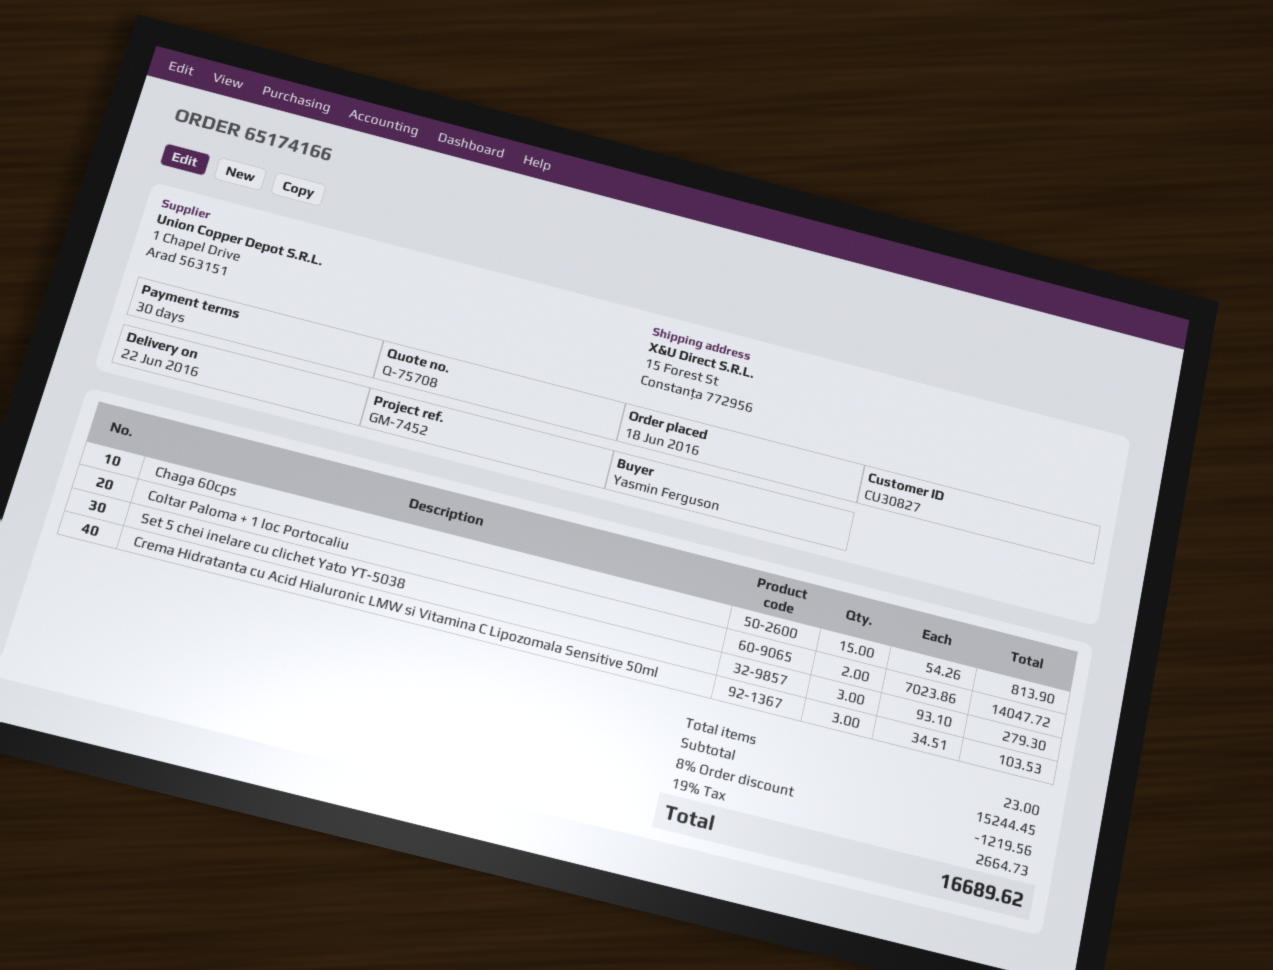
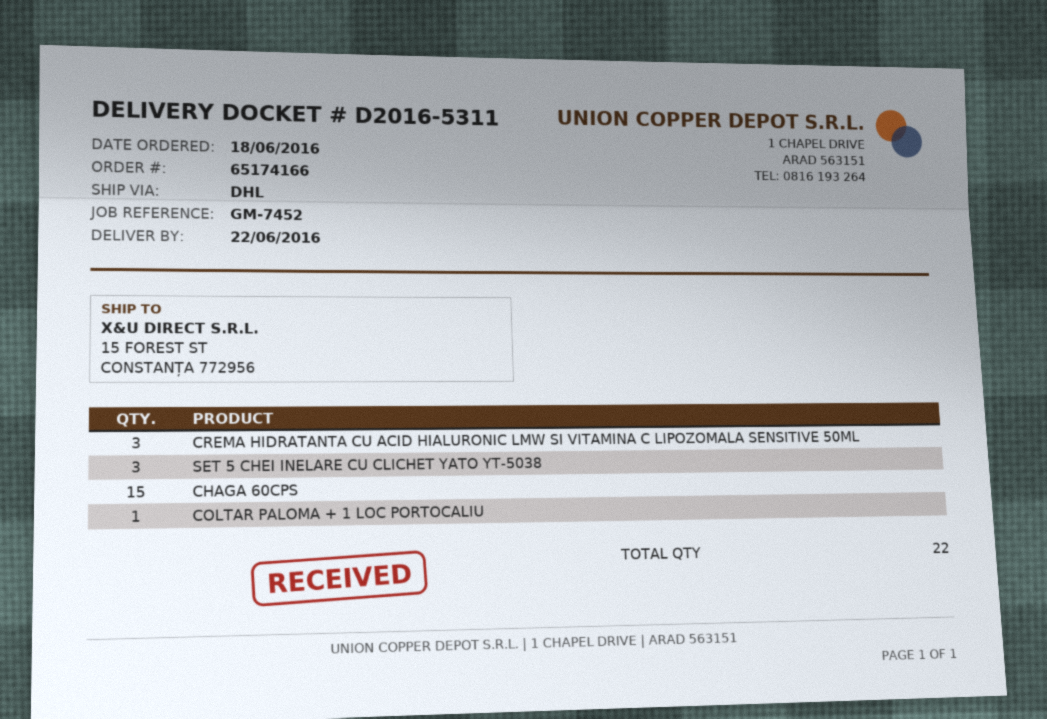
Coltar Paloma + 1 loc Portocaliu: 2 -> 1
total quantity: 23 -> 22

